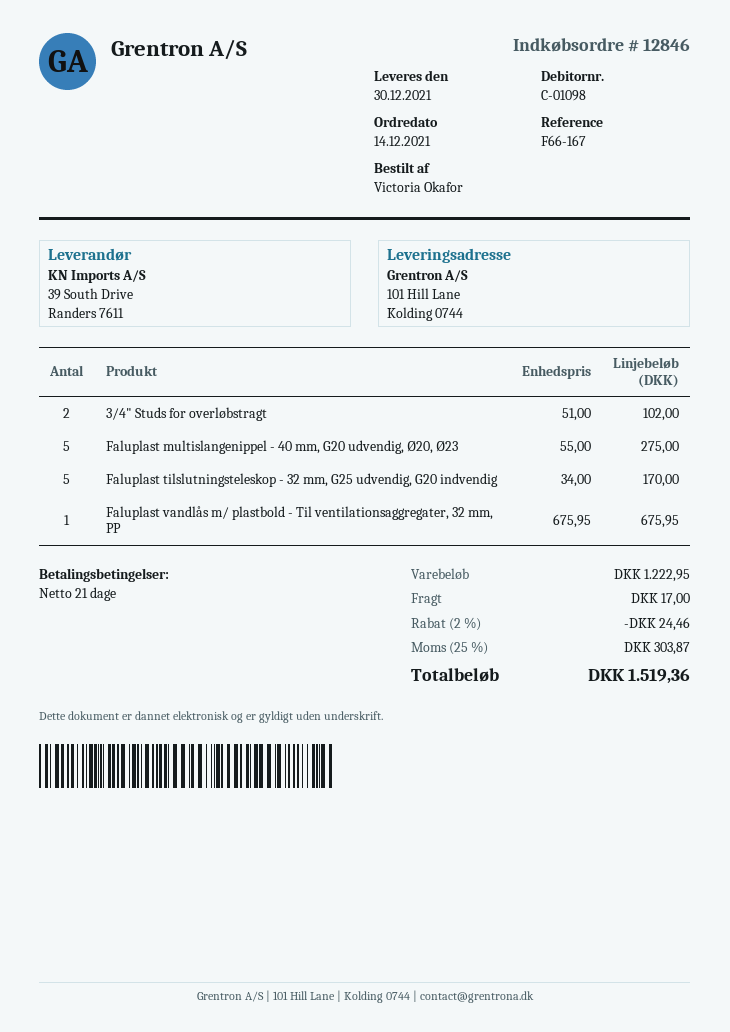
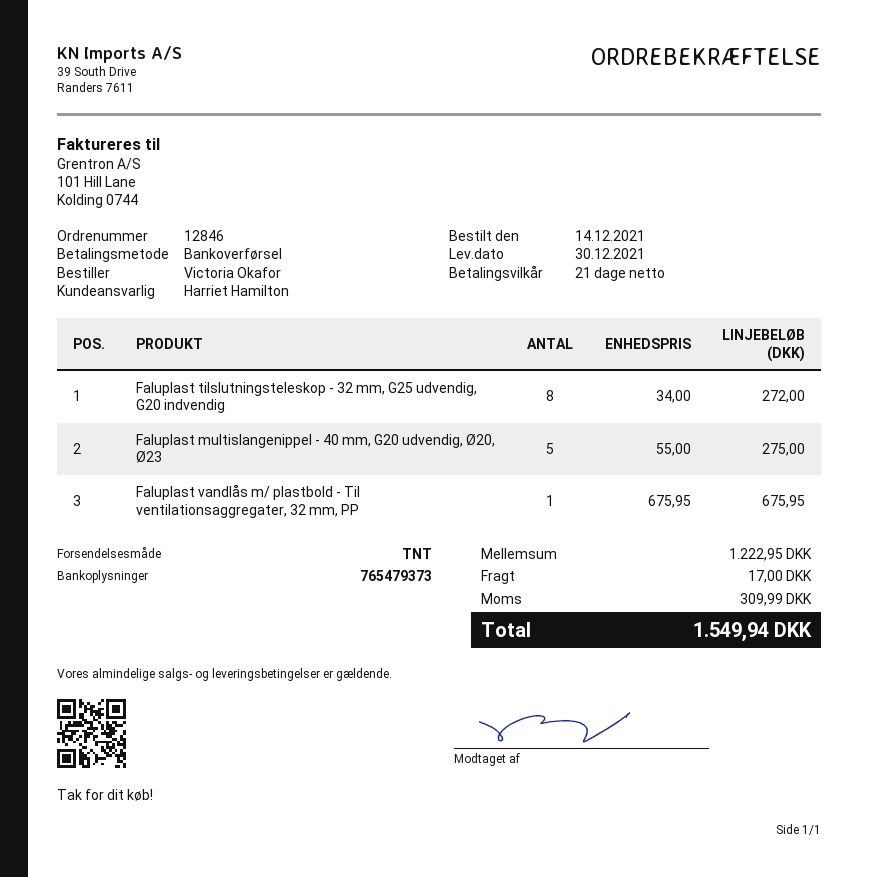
3/4" Studs for overløbstragt: 2 x 51.00 = 102.00 -> none
Faluplast tilslutningsteleskop - 32 mm, G25 udvendig, G20 indvendig: 5 x 34.00 = 170.00 -> 8 x 34.00 = 272.00
discount: 2% = 24.46 -> none
tax: 303.87 -> 309.99
total: 1519.36 -> 1549.94

